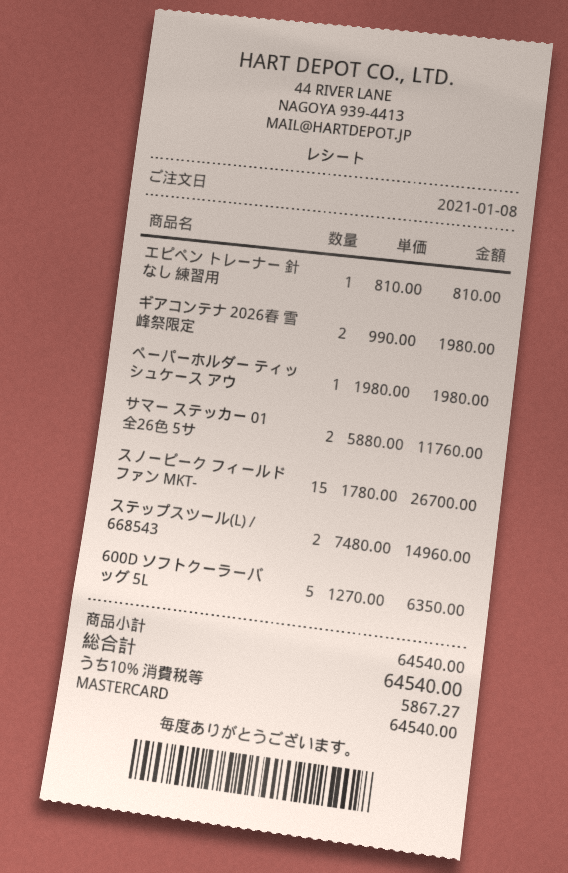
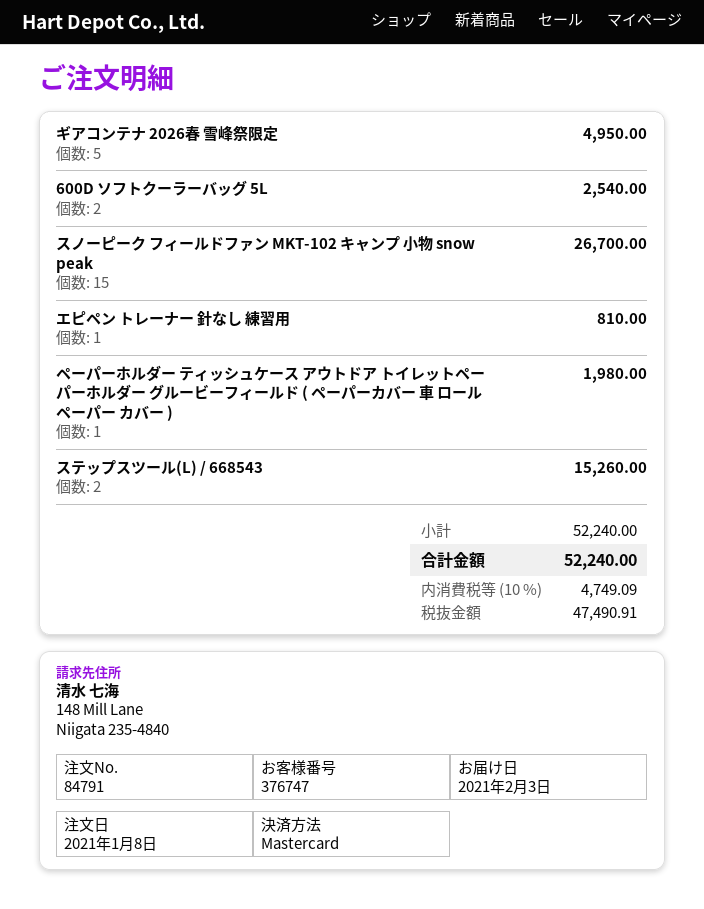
ギアコンテナ 2026春 雪峰祭限定: 2 for 1980.00 -> 5 for 4950.00
サマー ステッカー 01 全26色 5サ: 2 for 11760.00 -> none
ステップスツール(L) / 668543: 2 for 14960.00 -> 2 for 15260.00
600D ソフトクーラーバッグ 5L: 5 for 6350.00 -> 2 for 2540.00
subtotal: 64540.00 -> 52240.00
tax: 10% = 5867.27 -> 10% = 4749.09
total: 64540.00 -> 52240.00

